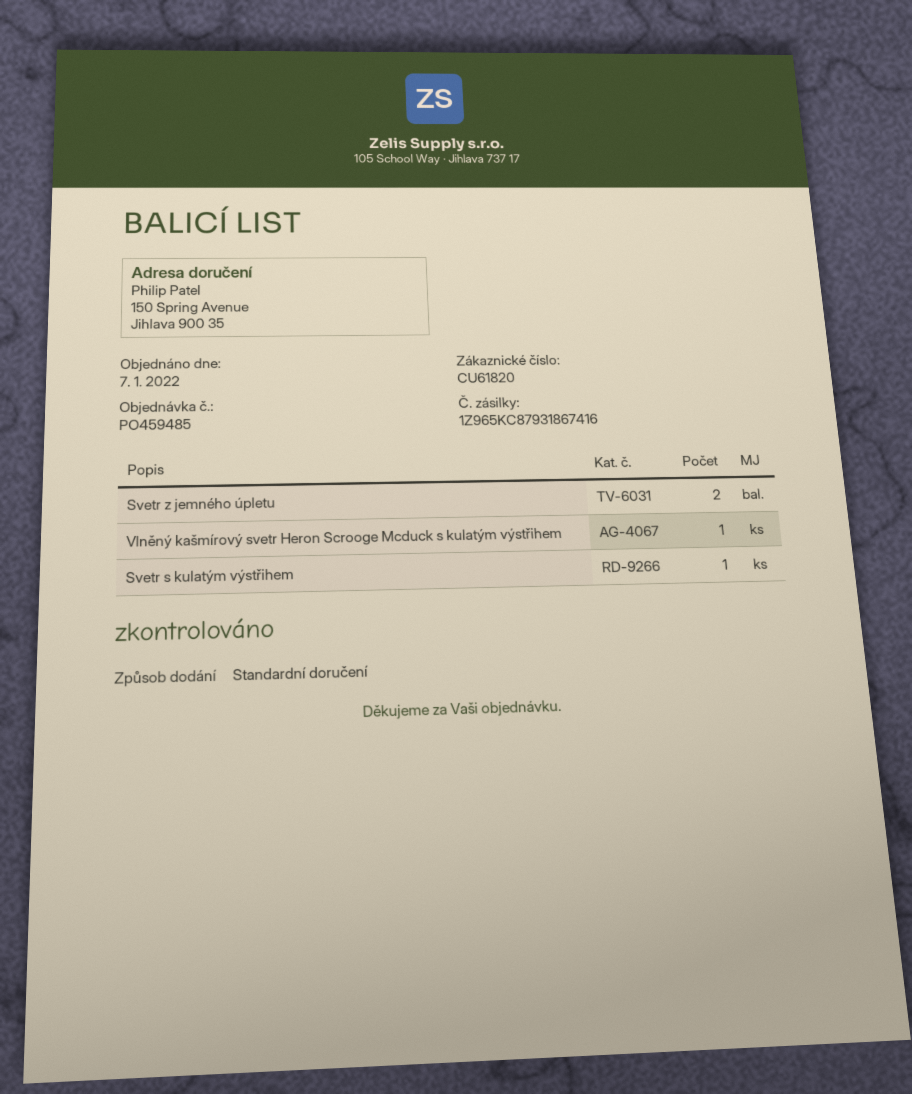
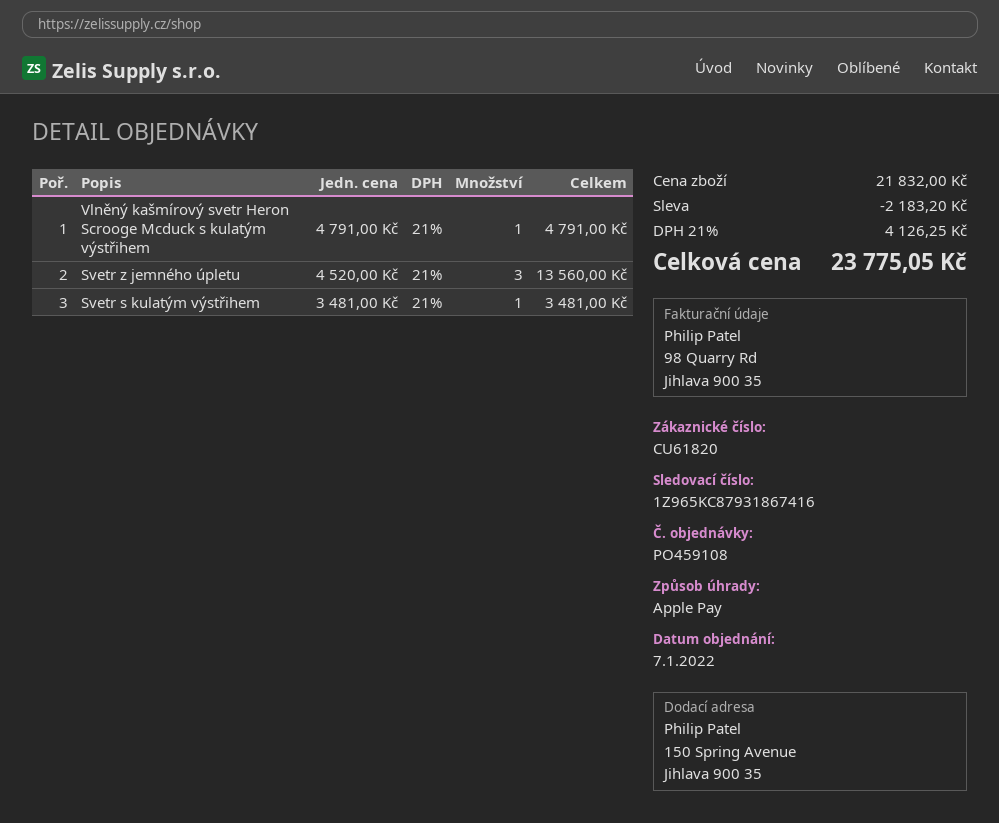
order number: PO459485 -> PO459108
Svetr z jemného úpletu: 2 -> 3

